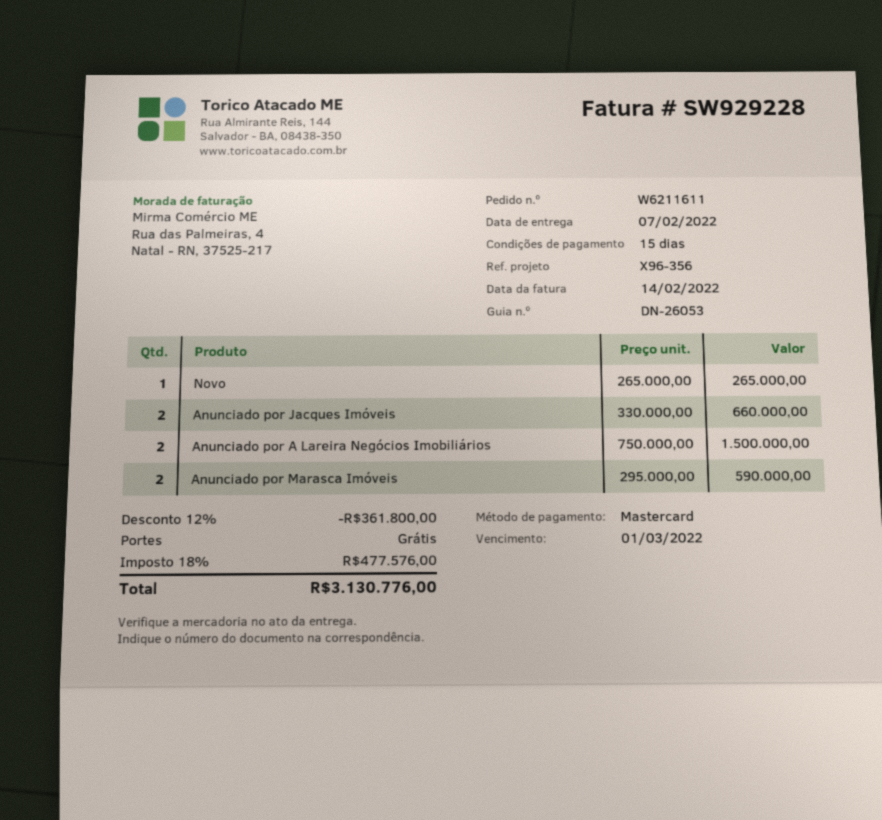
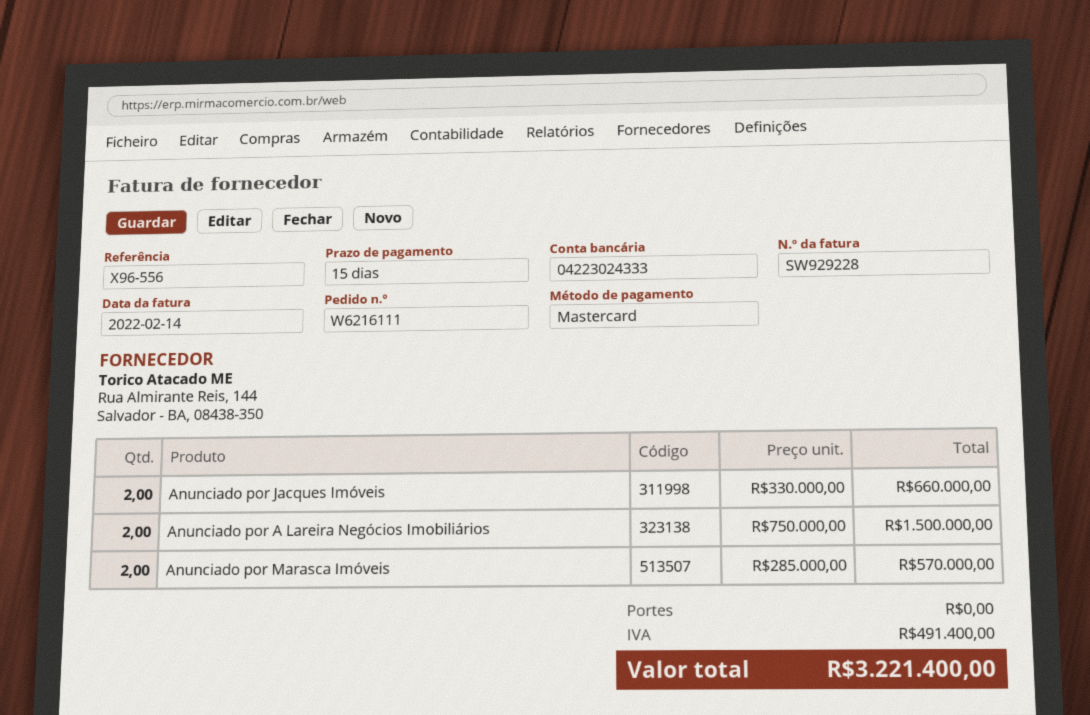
order number: W6211611 -> W6216111
reference: X96-356 -> X96-556
Novo: 1 x 265000.00 = 265000.00 -> none
Anunciado por Marasca Imóveis: 2 x 295000.00 = 590000.00 -> 2 x 285000.00 = 570000.00
discount: 12% = 361800.00 -> none
tax: 477576.00 -> 491400.00
total: 3130776.00 -> 3221400.00

